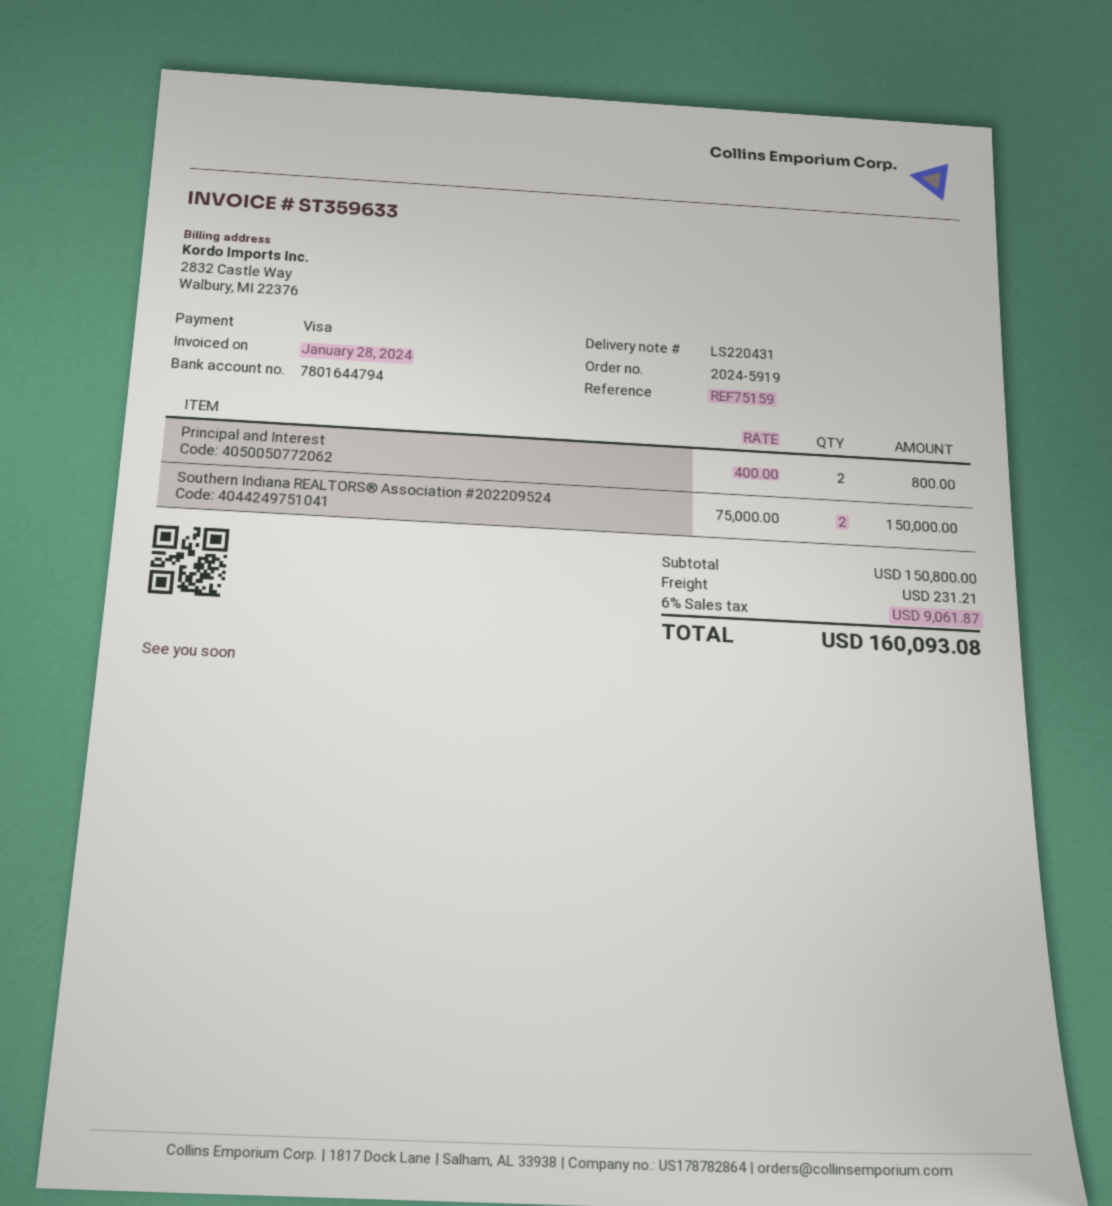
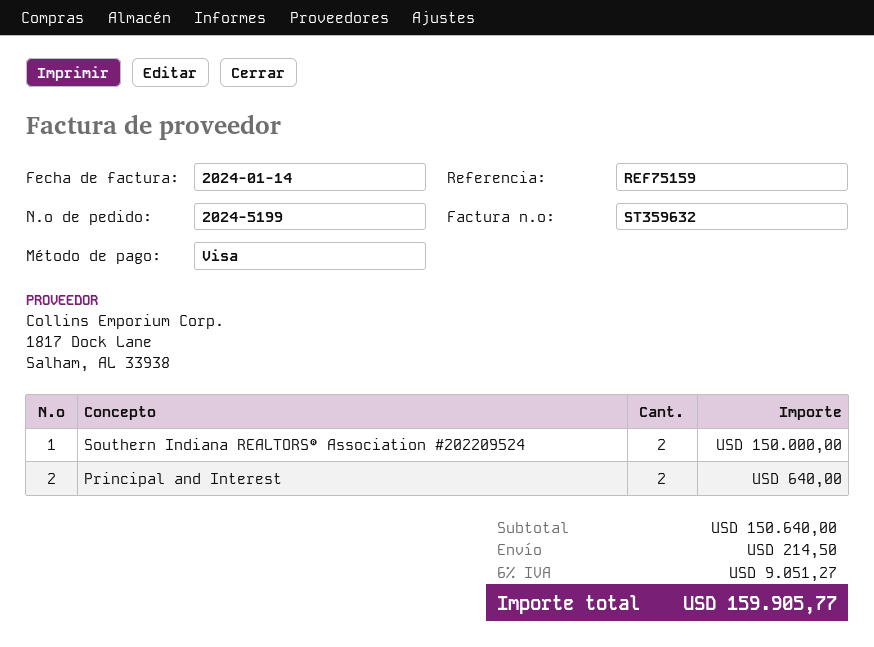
order number: 2024-5919 -> 2024-5199
invoice number: ST359633 -> ST359632
invoice date: 2024-01-28 -> 2024-01-14
Principal and Interest: 2 for 800.00 -> 2 for 640.00
subtotal: 150800.00 -> 150640.00
shipping: 231.21 -> 214.50
tax: 6% = 9061.87 -> 6% = 9051.27
total: 160093.08 -> 159905.77

